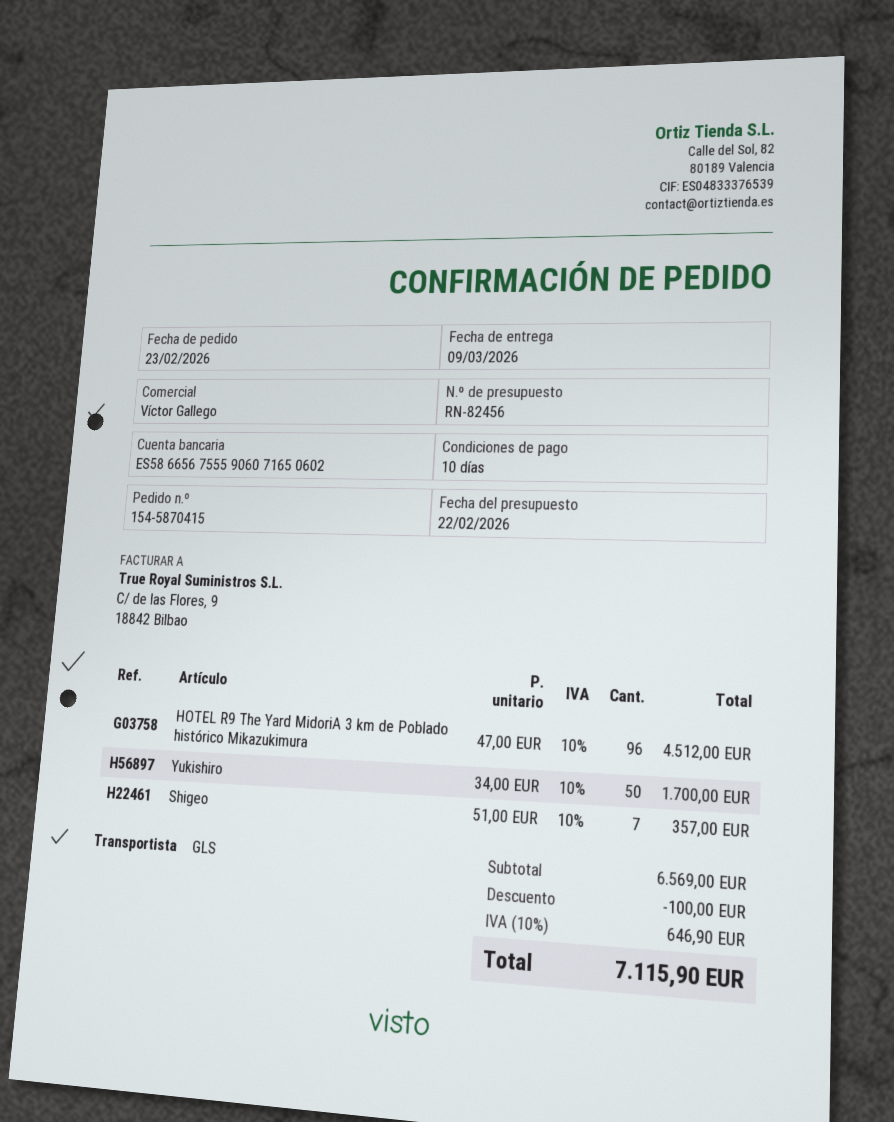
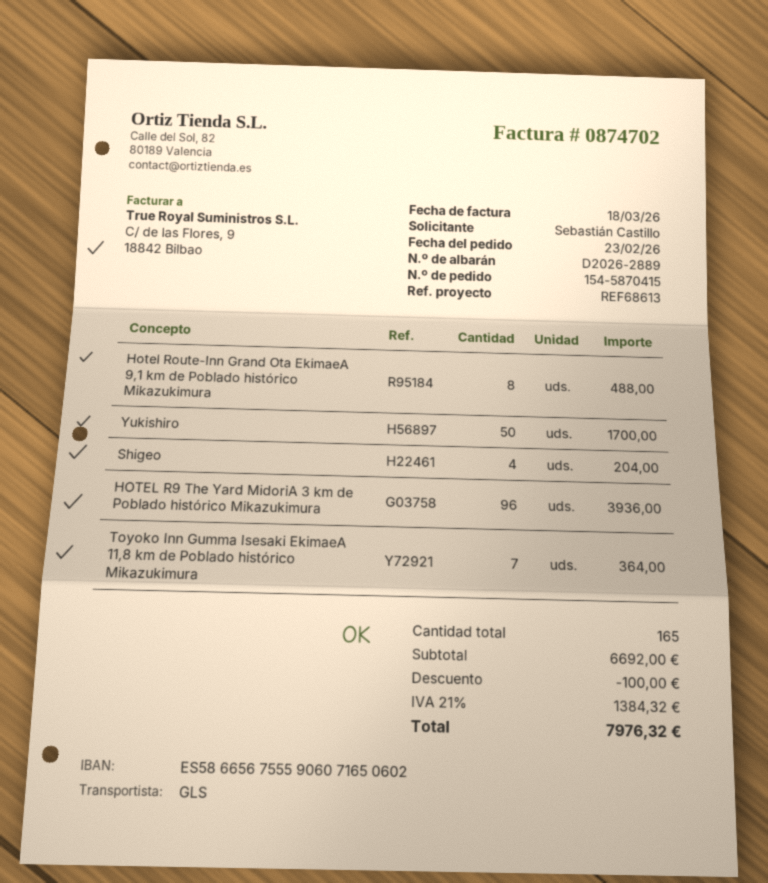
HOTEL R9 The Yard MidoriA 3 km de Poblado histórico Mikazukimura: 96 for 4512.00 -> 96 for 3936.00
Shigeo: 7 for 357.00 -> 4 for 204.00
Hotel Route-Inn Grand Ota EkimaeA 9,1 km de Poblado histórico Mikazukimura: none -> 8 for 488.00
Toyoko Inn Gumma Isesaki EkimaeA 11,8 km de Poblado histórico Mikazukimura: none -> 7 for 364.00
subtotal: 6569.00 -> 6692.00
tax: 10% = 646.90 -> 21% = 1384.32
total: 7115.90 -> 7976.32

